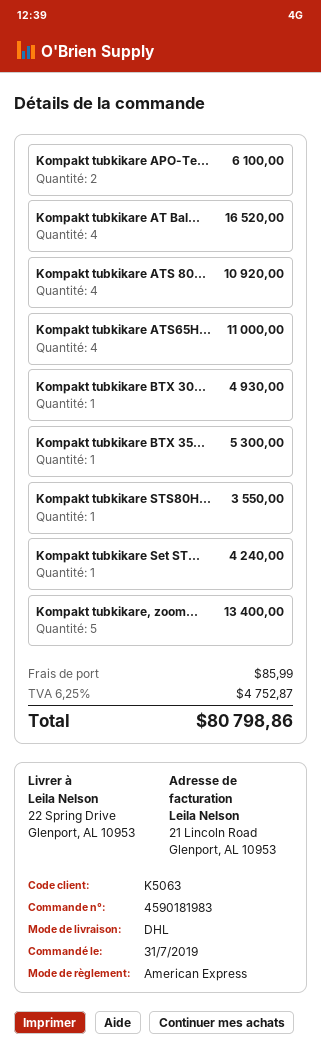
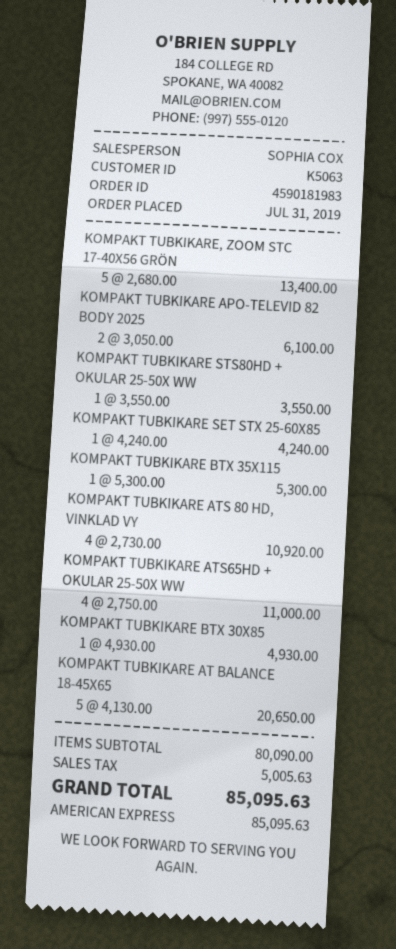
Kompakt tubkikare AT Bal...: 4 for 16520.00 -> 5 for 20650.00
shipping: 85.99 -> none
tax: 4752.87 -> 5005.63
total: 80798.86 -> 85095.63

